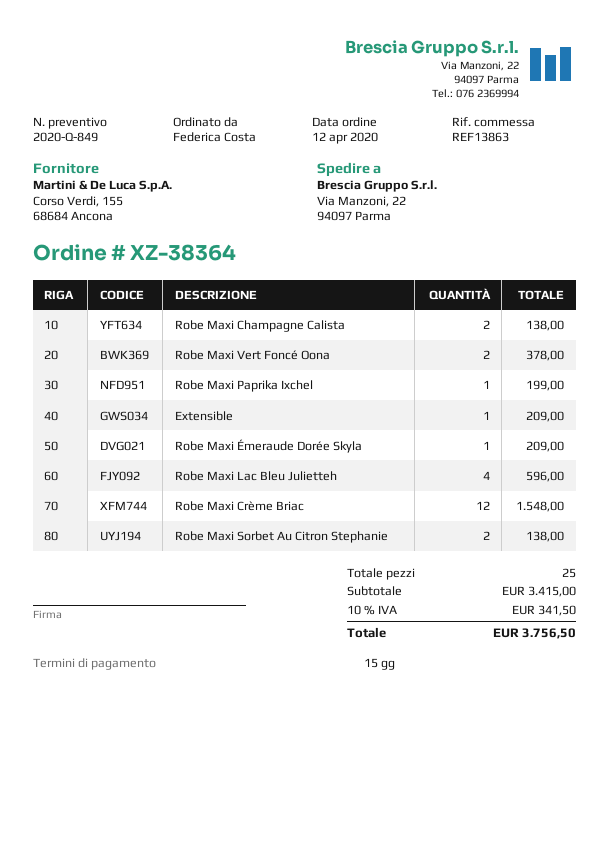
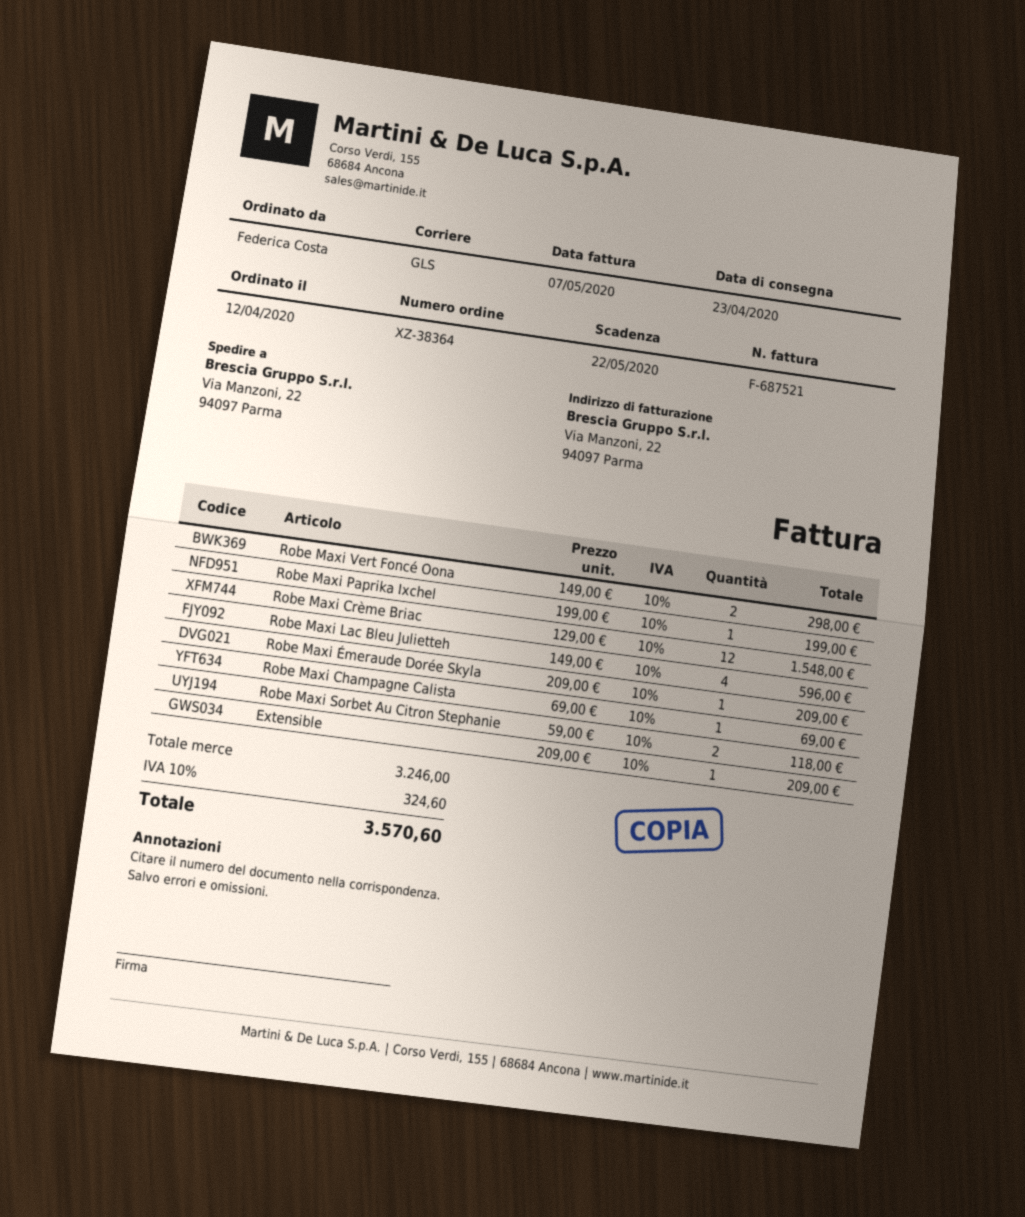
Robe Maxi Champagne Calista: 2 for 138.00 -> 1 for 69.00
Robe Maxi Vert Foncé Oona: 2 for 378.00 -> 2 for 298.00
Robe Maxi Sorbet Au Citron Stephanie: 2 for 138.00 -> 2 for 118.00
subtotal: 3415.00 -> 3246.00
tax: 10% = 341.50 -> 10% = 324.60
total: 3756.50 -> 3570.60

